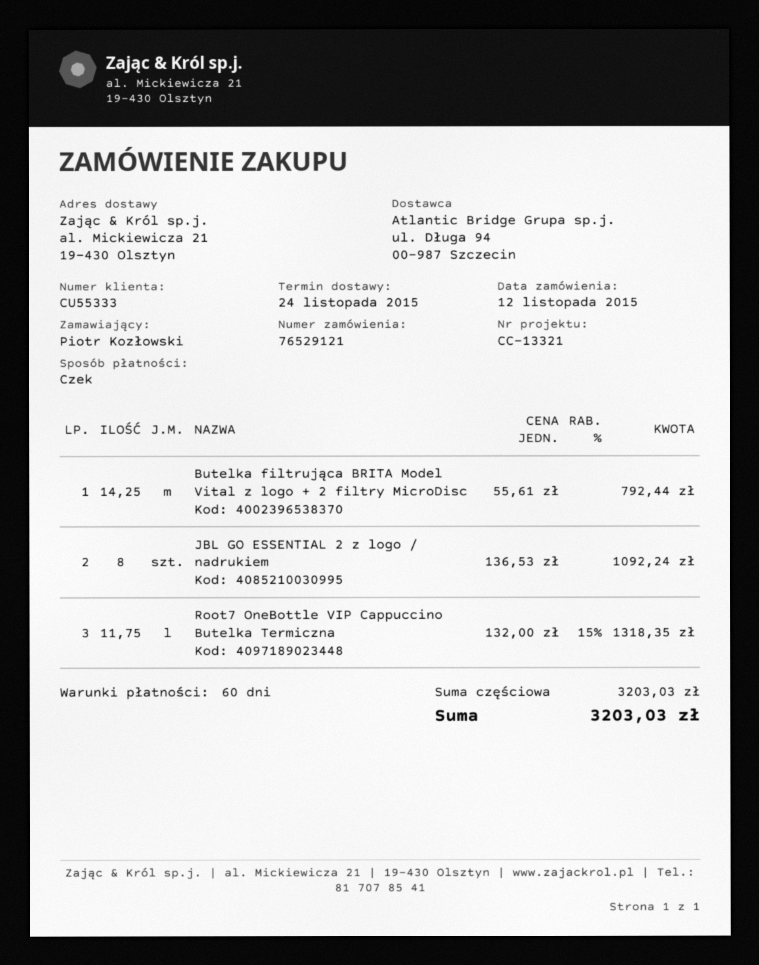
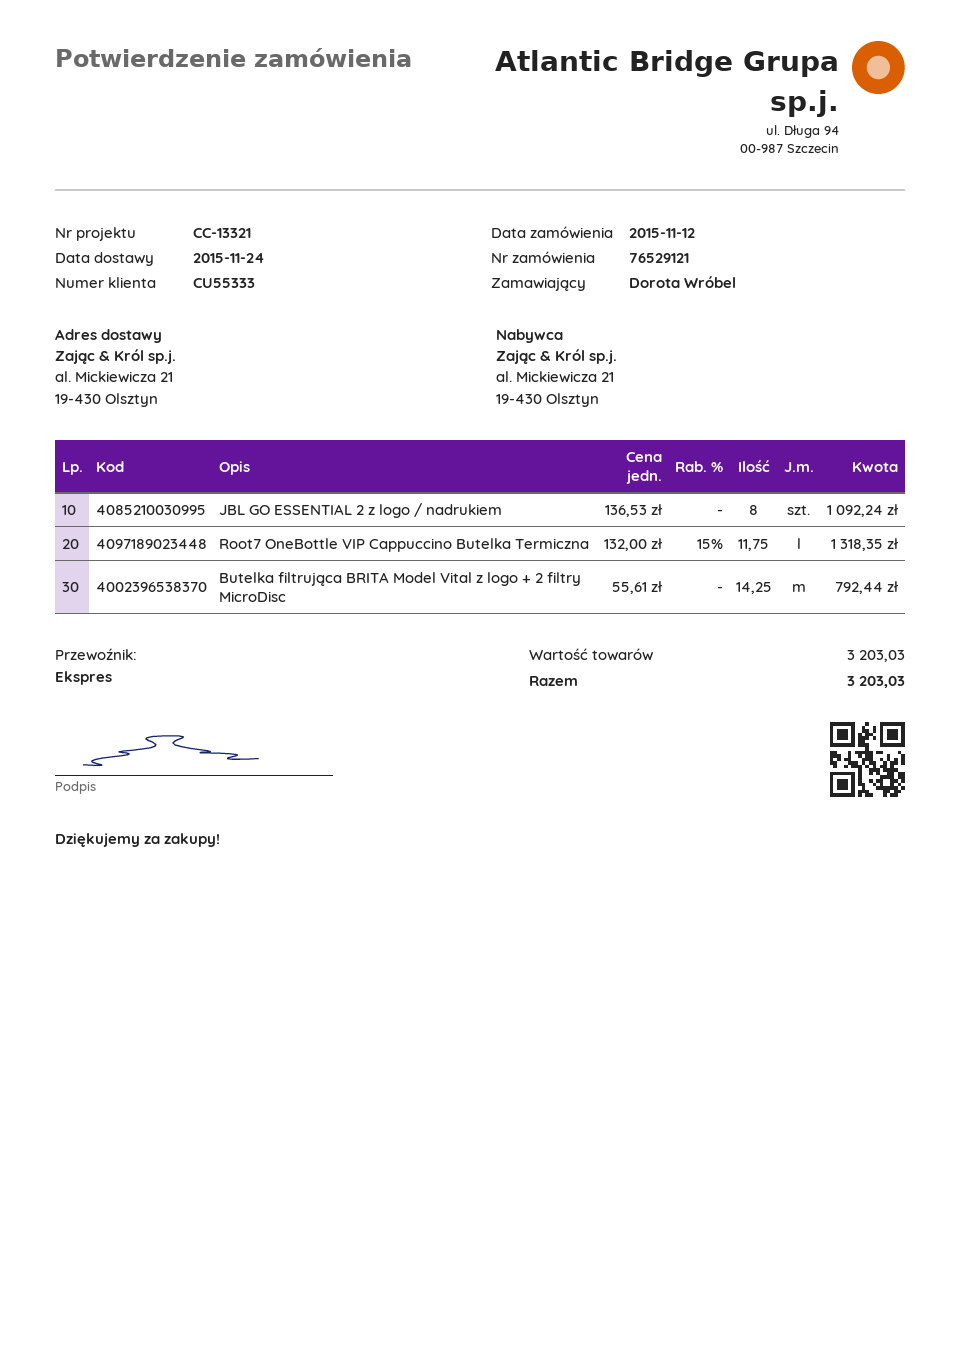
ordered by: Piotr Kozłowski -> Dorota Wróbel

